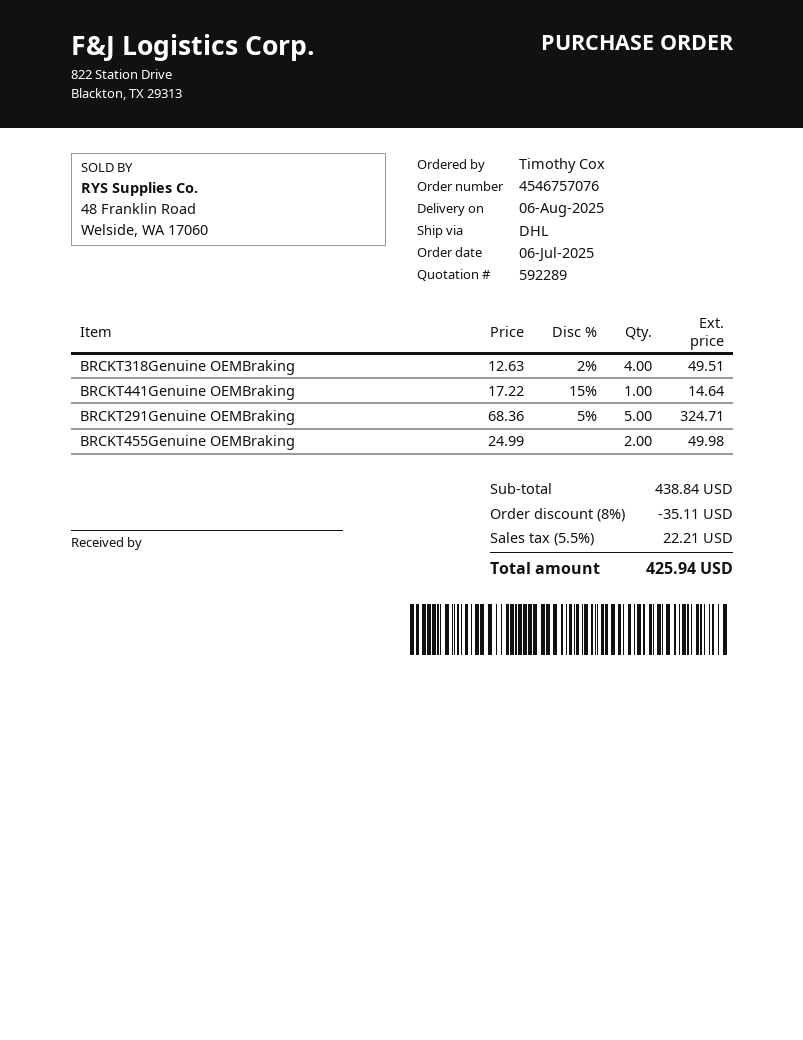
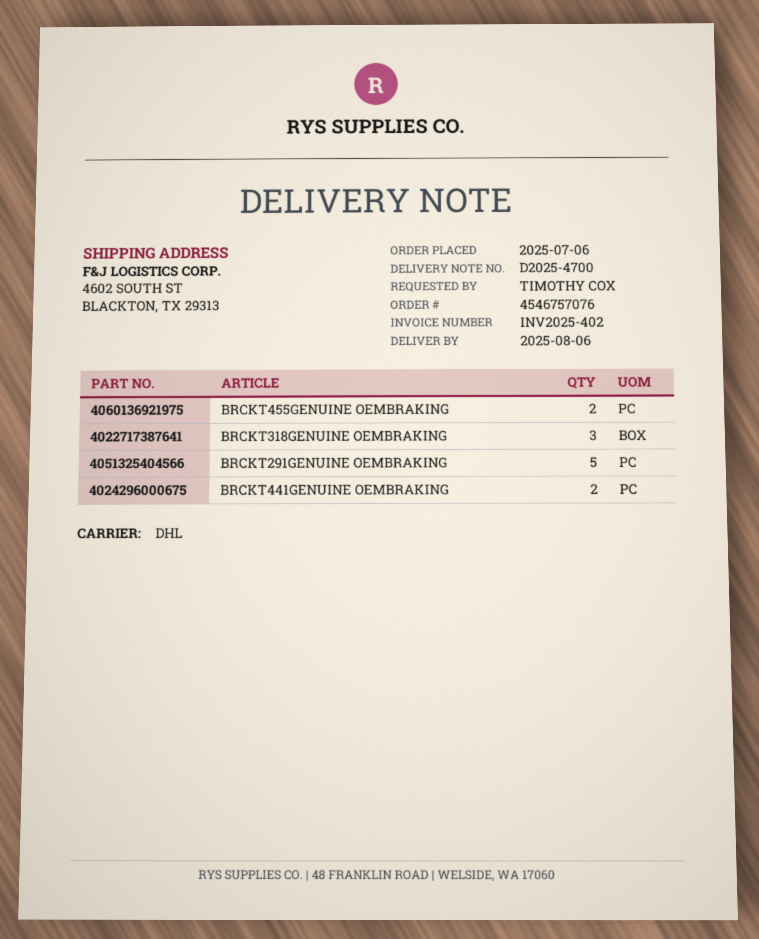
BRCKT318Genuine OEMBraking: 4 -> 3
BRCKT441Genuine OEMBraking: 1 -> 2

